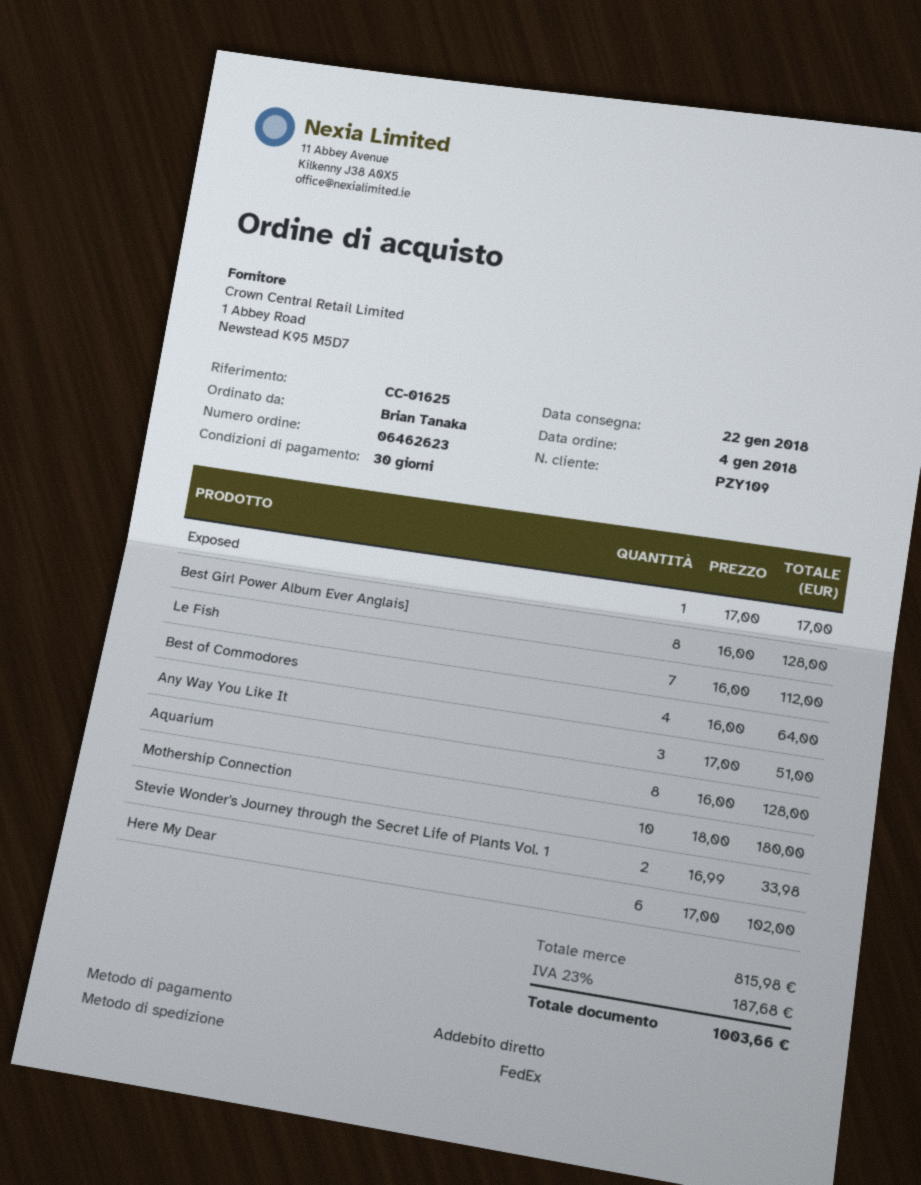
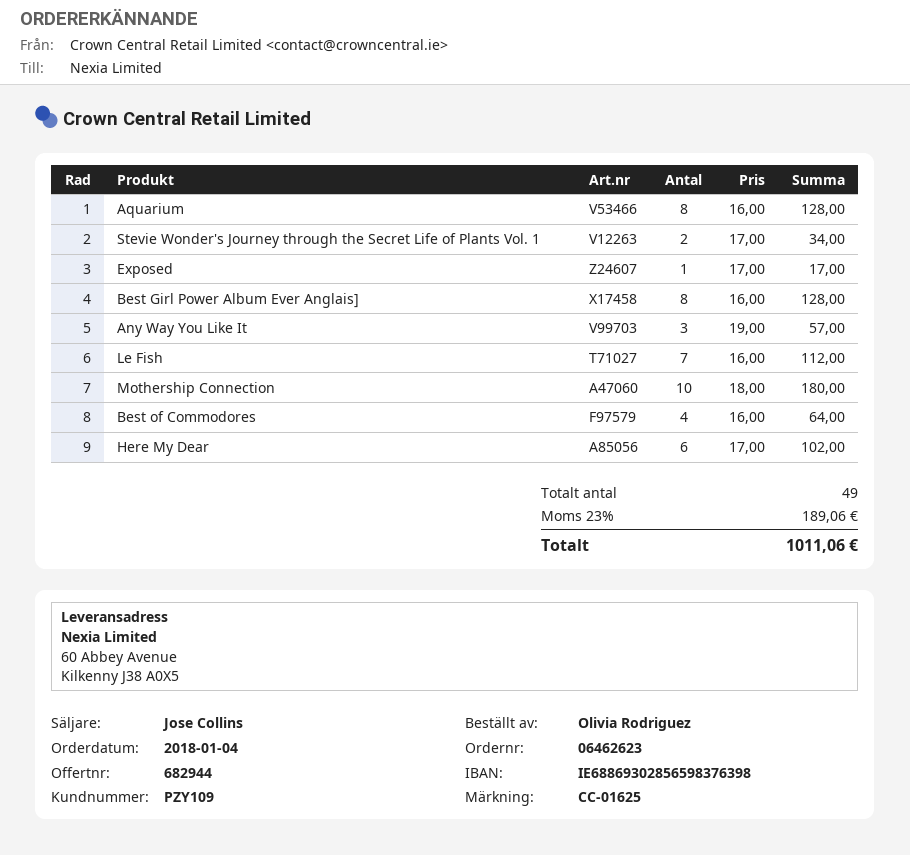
ordered by: Brian Tanaka -> Olivia Rodriguez
Any Way You Like It: 3 x 17.00 = 51.00 -> 3 x 19.00 = 57.00
Stevie Wonder's Journey through the Secret Life of Plants Vol. 1: 2 x 16.99 = 33.98 -> 2 x 17.00 = 34.00
tax: 23% = 187.68 -> 23% = 189.06
total: 1003.66 -> 1011.06

